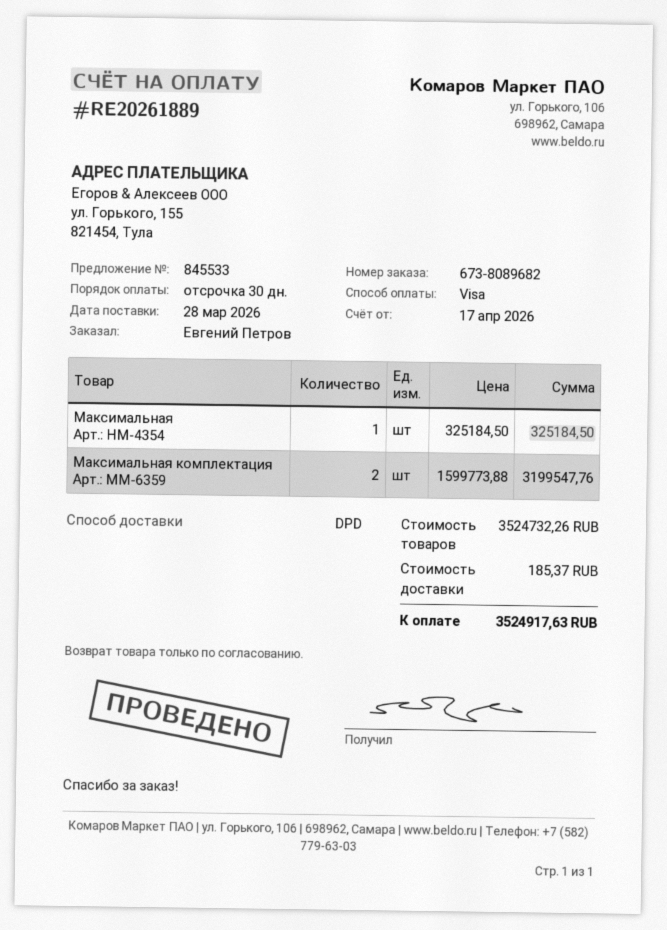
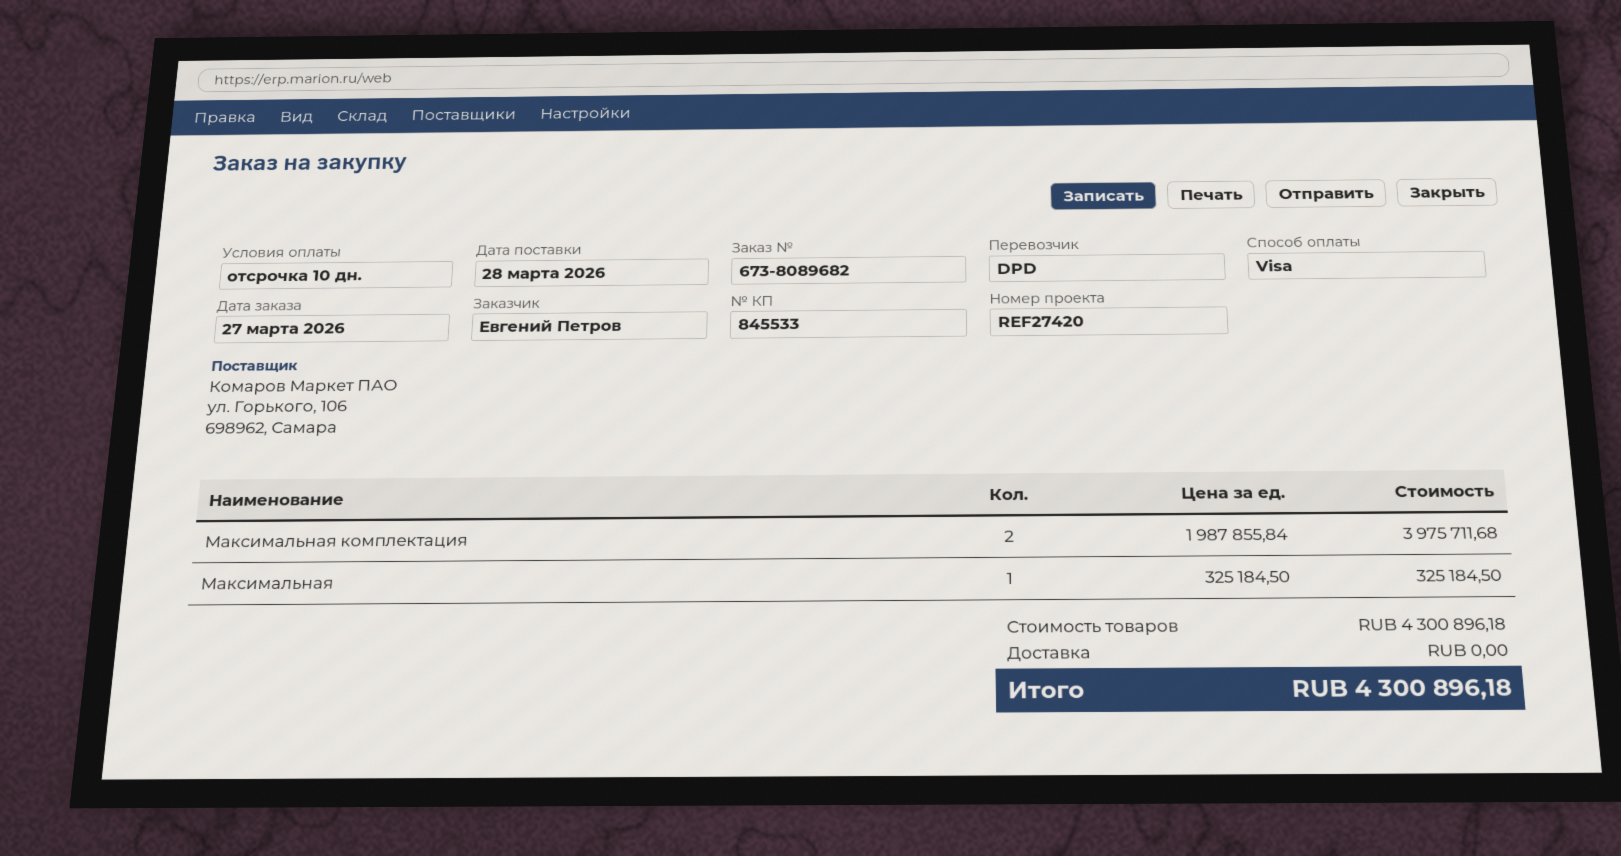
payment terms: 30 days -> 10 days
Максимальная комплектация: 2 x 1599773.88 = 3199547.76 -> 2 x 1987855.84 = 3975711.68
subtotal: 3524732.26 -> 4300896.18
shipping: 185.37 -> 0.00
total: 3524917.63 -> 4300896.18

